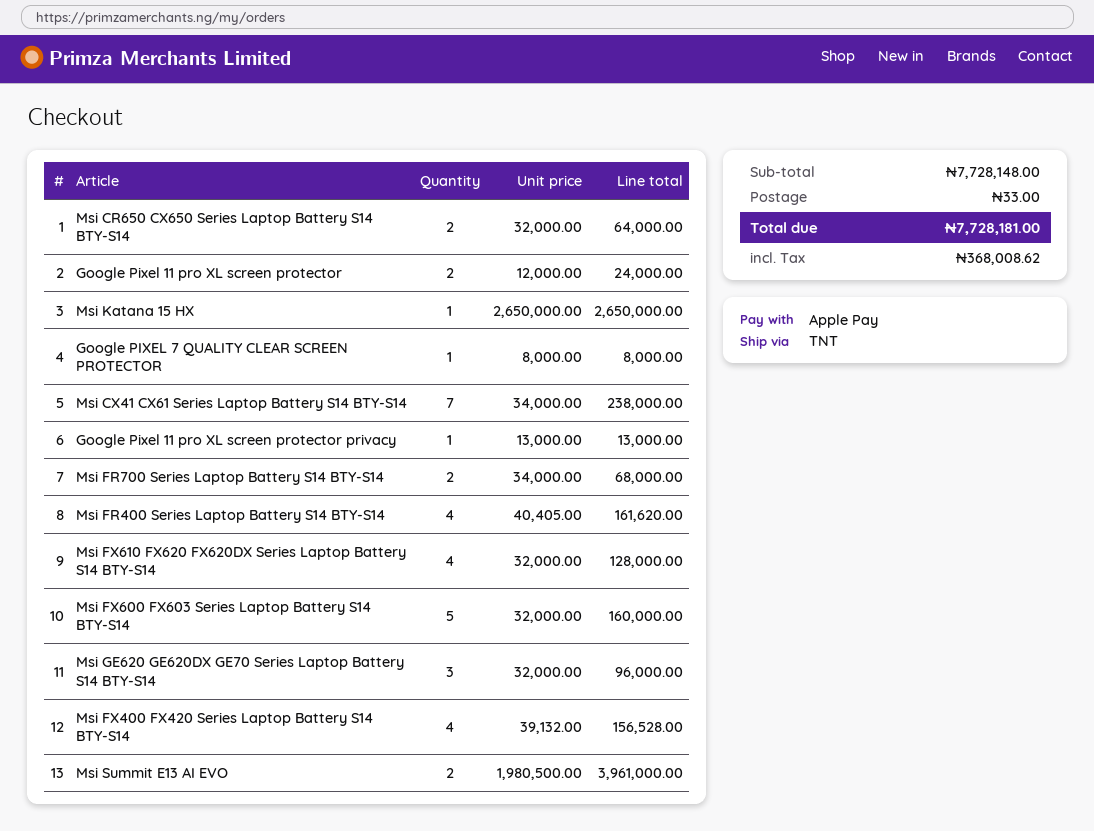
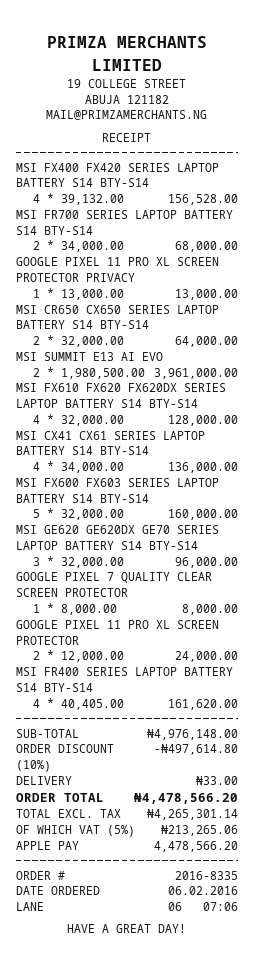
Msi Katana 15 HX: 1 x 2650000.00 = 2650000.00 -> none
Msi CX41 CX61 Series Laptop Battery S14 BTY-S14: 7 x 34000.00 = 238000.00 -> 4 x 34000.00 = 136000.00
subtotal: 7728148.00 -> 4976148.00
discount: none -> 10% = 497614.80
tax: 368008.62 -> 213265.06
total: 7728181.00 -> 4478566.20

